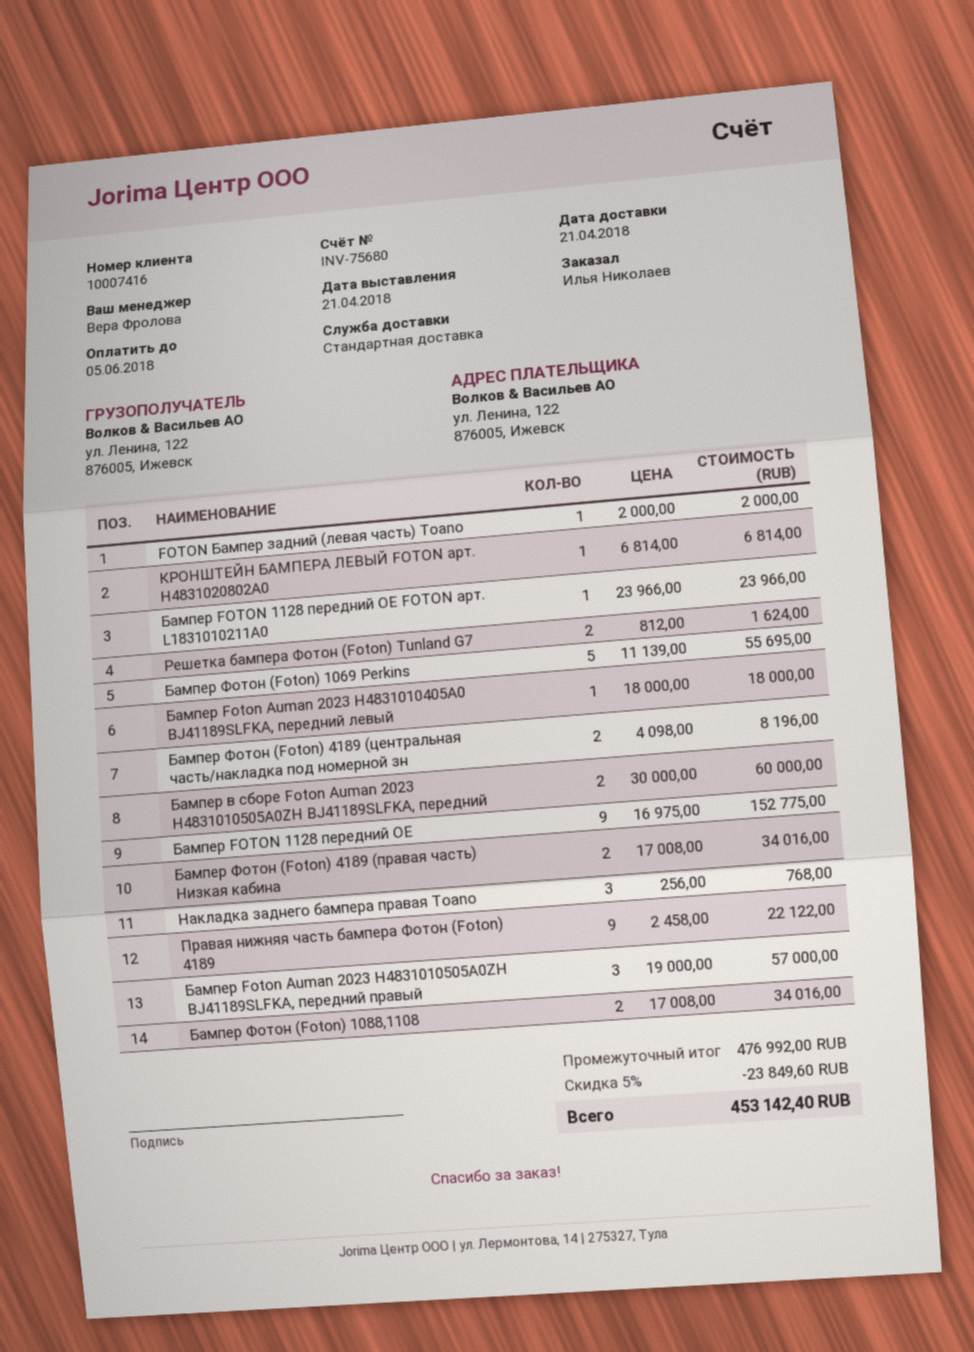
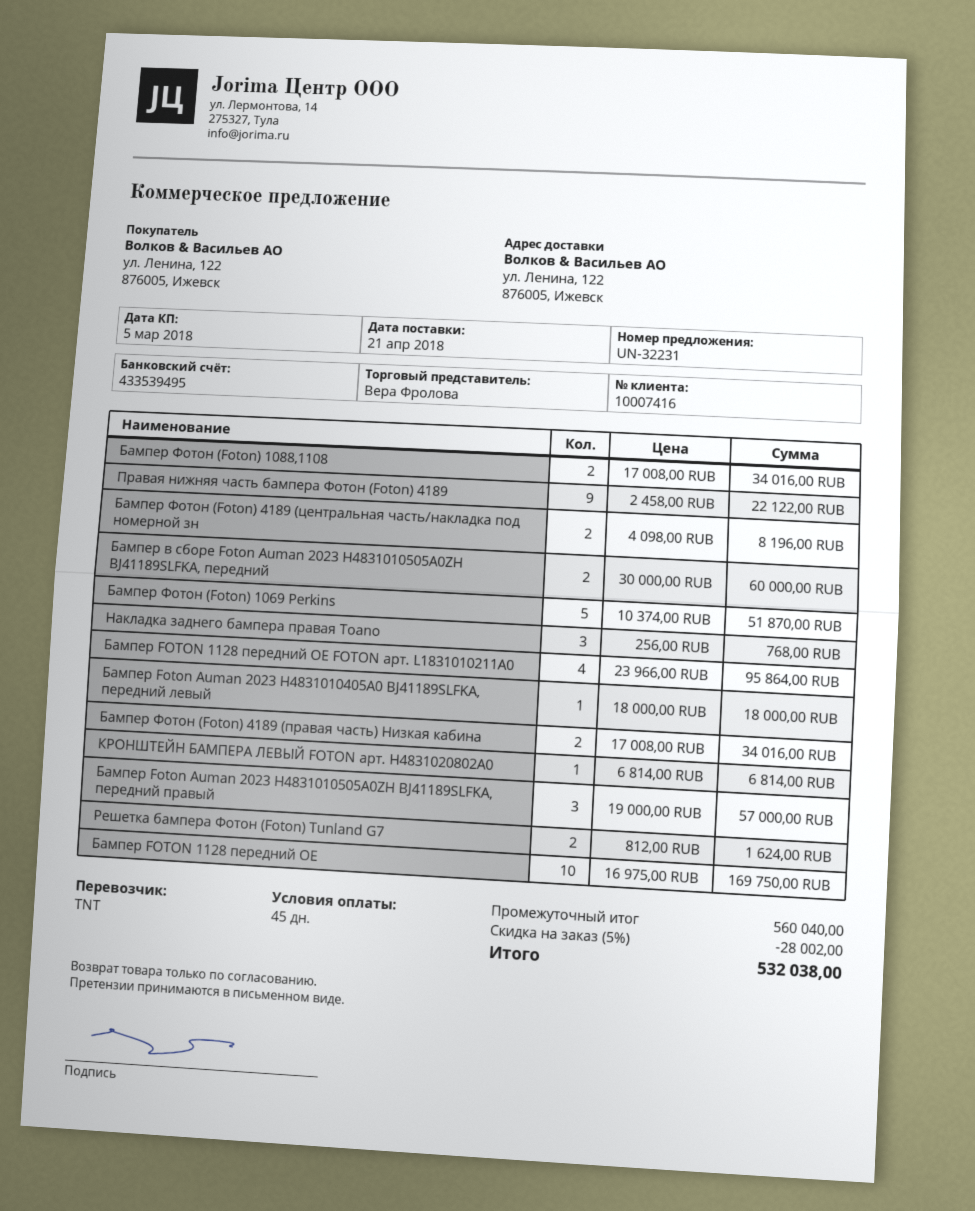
shipping method: standard -> TNT
FOTON Бампер задний (левая часть) Toano: 1 x 2000.00 = 2000.00 -> none
Бампер FOTON 1128 передний OE FOTON арт. L1831010211A0: 1 x 23966.00 = 23966.00 -> 4 x 23966.00 = 95864.00
Бампер Фотон (Foton) 1069 Perkins: 5 x 11139.00 = 55695.00 -> 5 x 10374.00 = 51870.00
Бампер FOTON 1128 передний OE: 9 x 16975.00 = 152775.00 -> 10 x 16975.00 = 169750.00
subtotal: 476992.00 -> 560040.00
discount: 5% = 23849.60 -> 5% = 28002.00
total: 453142.40 -> 532038.00

